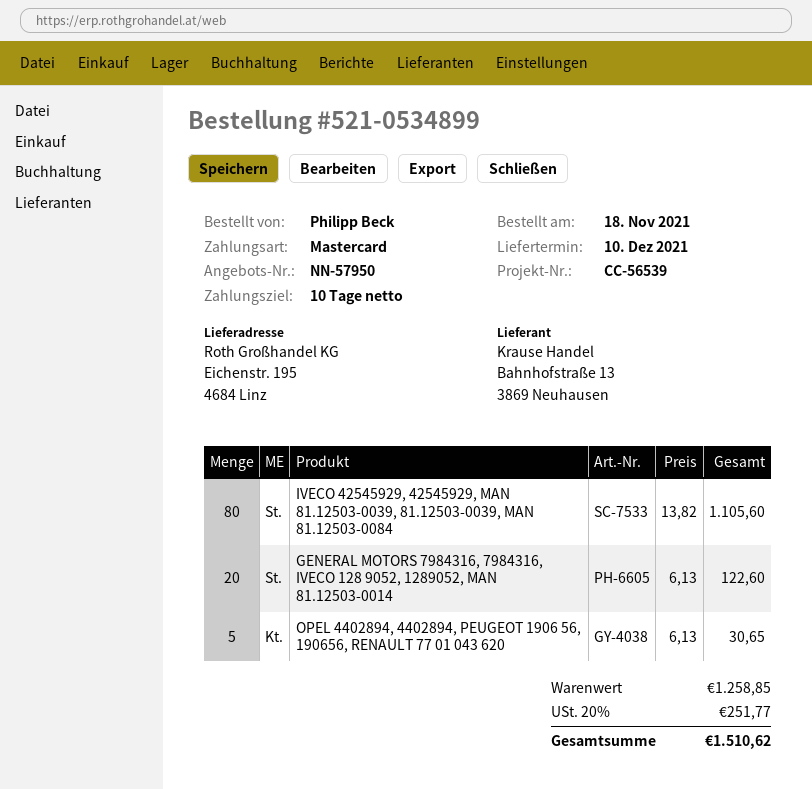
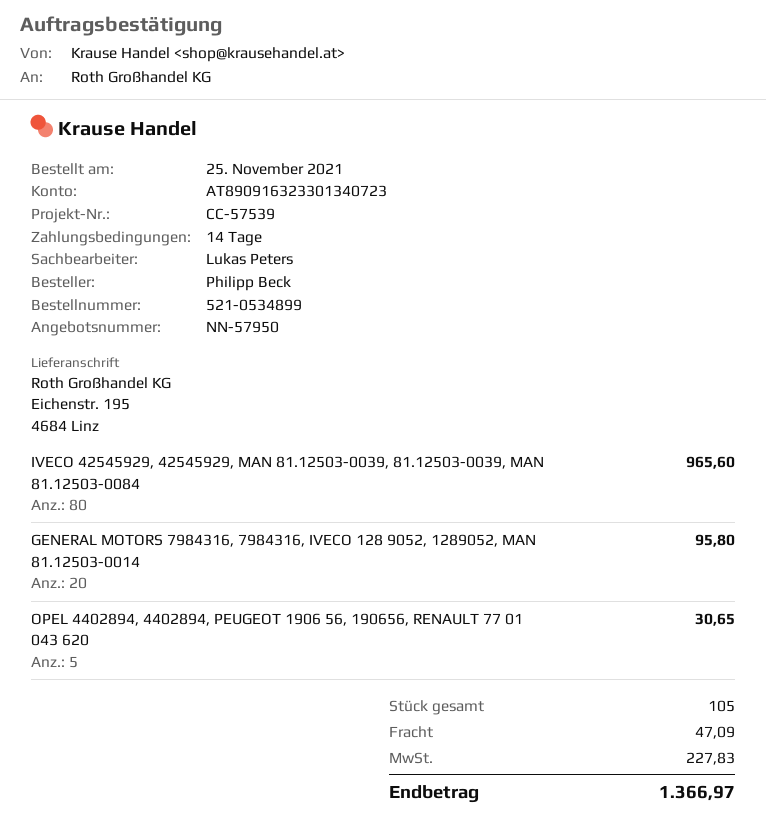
order date: 2021-11-18 -> 2021-11-25
payment terms: 10 days -> 14 days
reference: CC-56539 -> CC-57539
IVECO 42545929, 42545929, MAN 81.12503-0039, 81.12503-0039, MAN 81.12503-0084: 80 for 1105.60 -> 80 for 965.60
GENERAL MOTORS 7984316, 7984316, IVECO 128 9052, 1289052, MAN 81.12503-0014: 20 for 122.60 -> 20 for 95.80
shipping: none -> 47.09
tax: 251.77 -> 227.83
total: 1510.62 -> 1366.97

